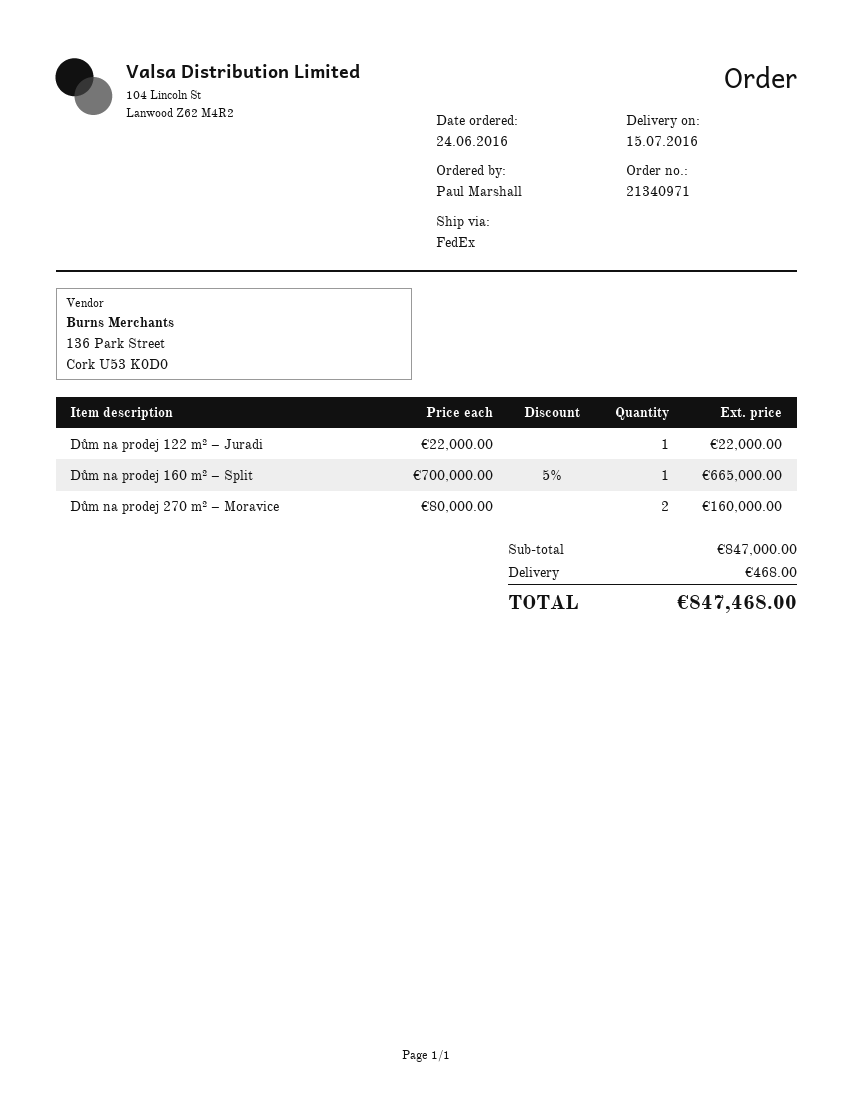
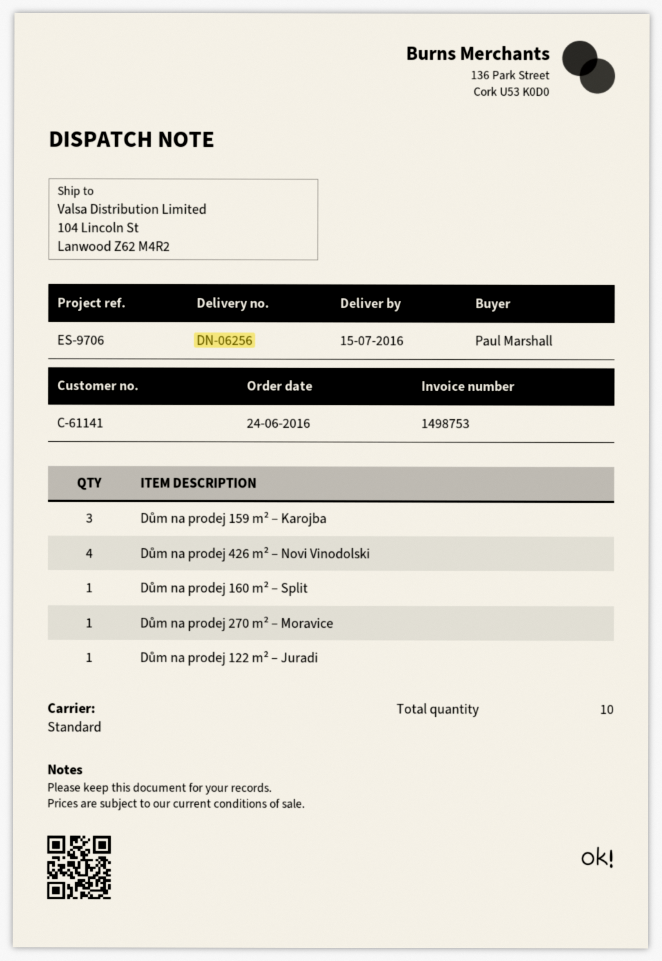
shipping method: FedEx -> standard
Dům na prodej 270 m² – Moravice: 2 -> 1
Dům na prodej 159 m² – Karojba: none -> 3
Dům na prodej 426 m² – Novi Vinodolski: none -> 4

